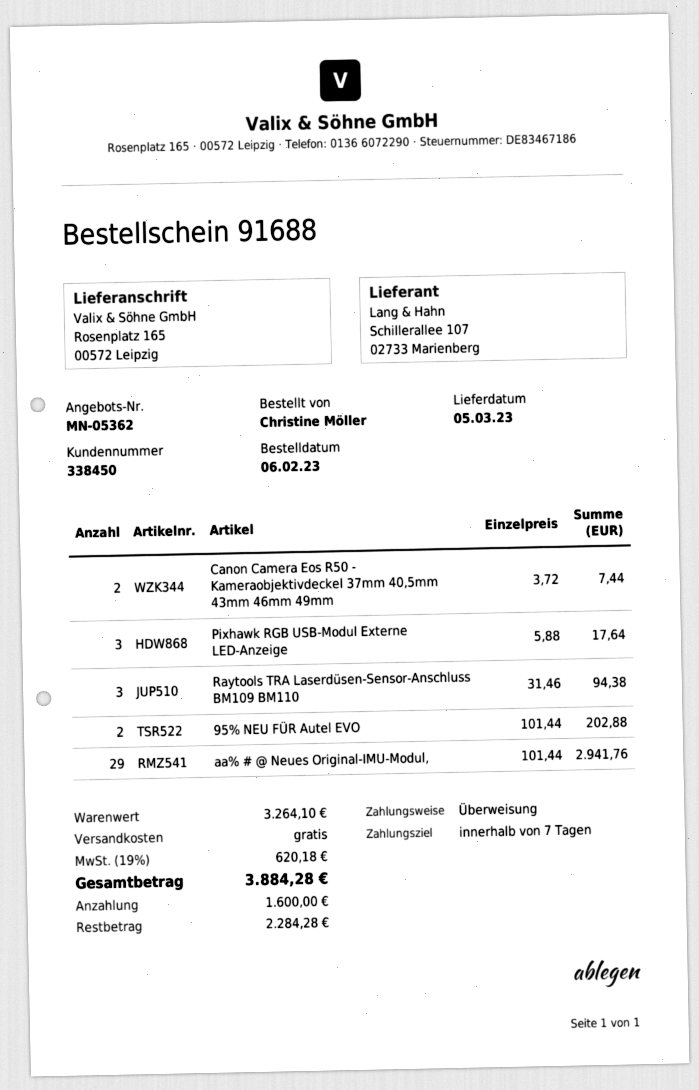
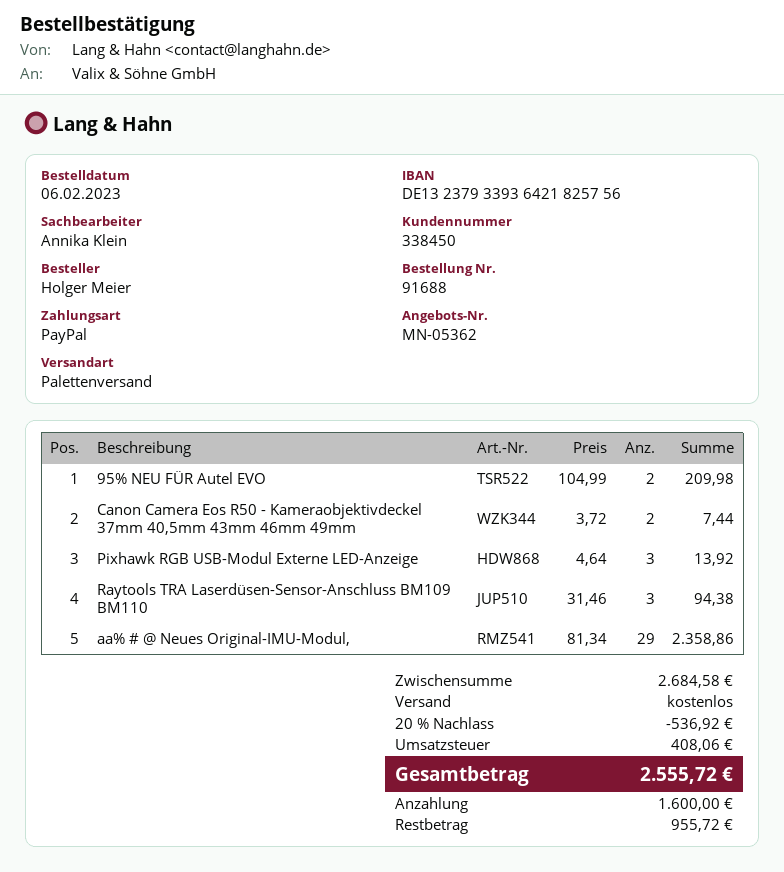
ordered by: Christine Möller -> Holger Meier
payment method: bank transfer -> PayPal
Pixhawk RGB USB-Modul Externe LED-Anzeige: 3 x 5.88 = 17.64 -> 3 x 4.64 = 13.92
95% NEU FÜR Autel EVO: 2 x 101.44 = 202.88 -> 2 x 104.99 = 209.98
aa% # @ Neues Original-IMU-Modul,: 29 x 101.44 = 2941.76 -> 29 x 81.34 = 2358.86
subtotal: 3264.10 -> 2684.58
discount: none -> 20% = 536.92
tax: 620.18 -> 408.06
total: 3884.28 -> 2555.72
balance: 2284.28 -> 955.72

